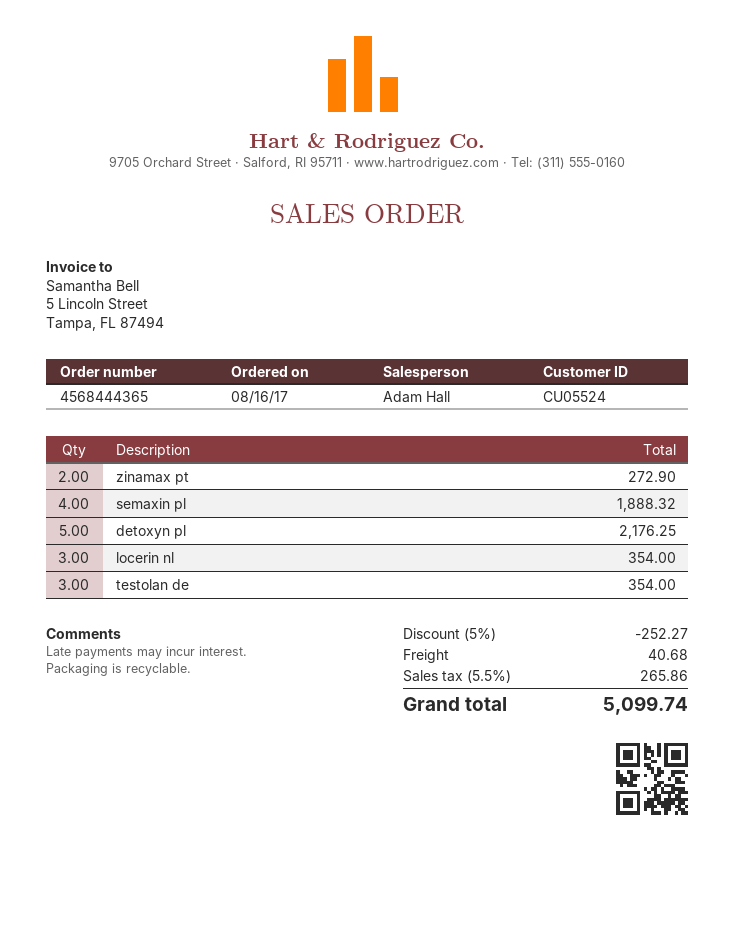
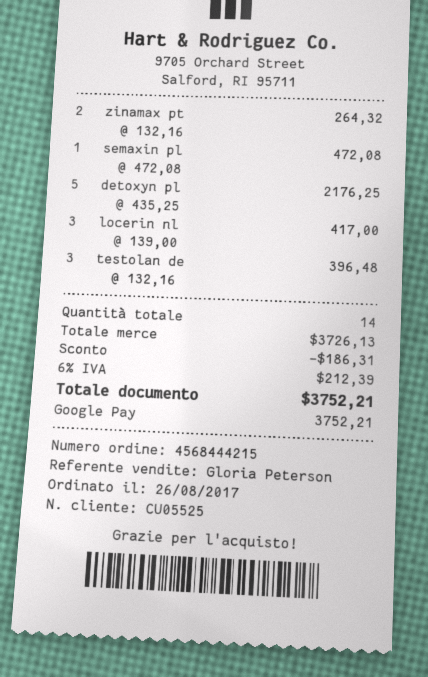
order number: 4568444365 -> 4568444215
order date: 2017-08-16 -> 2017-08-26
customer number: CU05524 -> CU05525
sales rep: Adam Hall -> Gloria Peterson
zinamax pt: 2 for 272.90 -> 2 for 264.32
semaxin pl: 4 for 1888.32 -> 1 for 472.08
locerin nl: 3 for 354.00 -> 3 for 417.00
testolan de: 3 for 354.00 -> 3 for 396.48
discount: 252.27 -> 186.31
shipping: 40.68 -> none
tax: 5.5% = 265.86 -> 6% = 212.39
total: 5099.74 -> 3752.21

